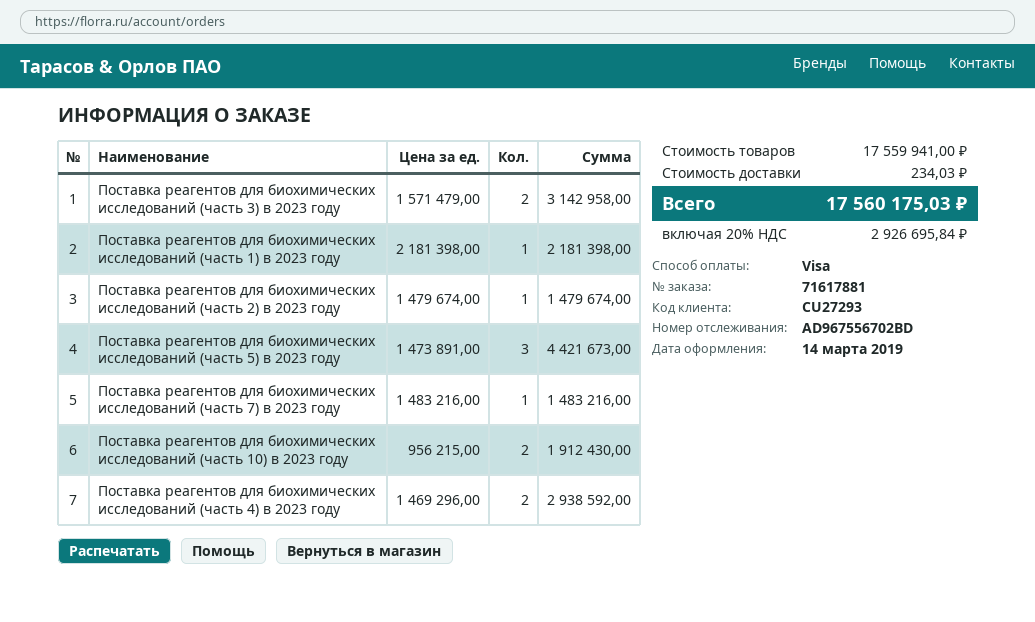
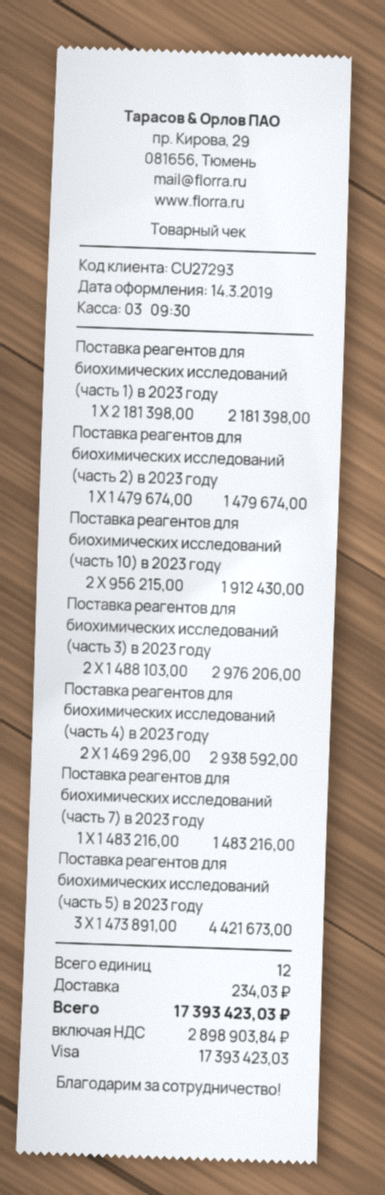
Поставка реагентов для биохимических исследований (часть 3) в 2023 году: 2 x 1571479.00 = 3142958.00 -> 2 x 1488103.00 = 2976206.00
tax: 2926695.84 -> 2898903.84
total: 17560175.03 -> 17393423.03

